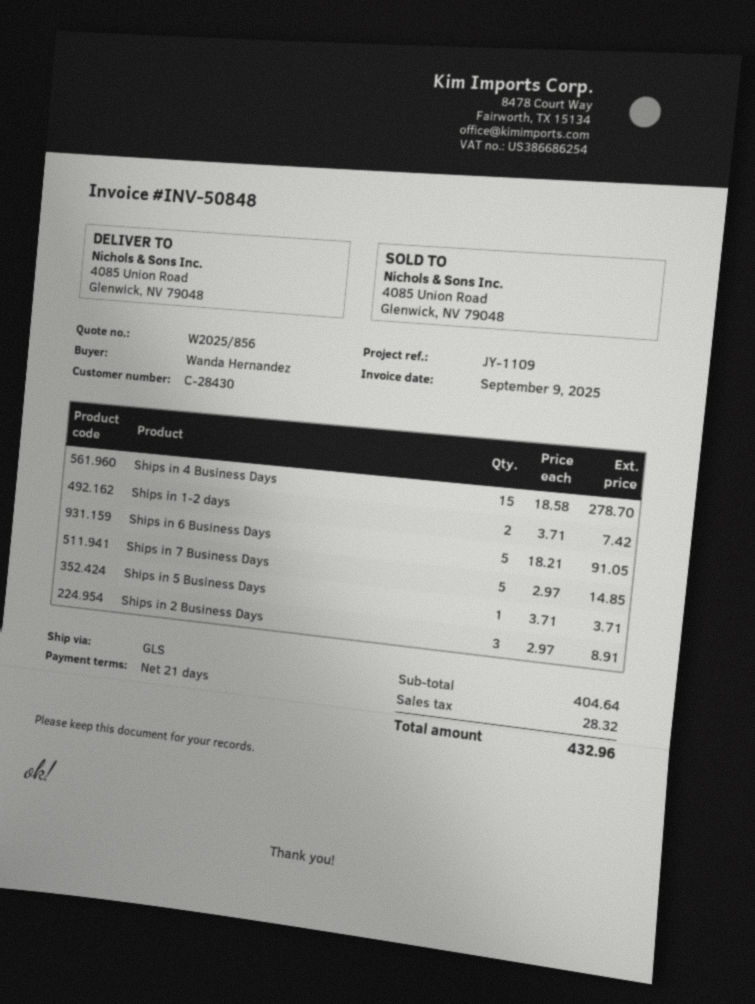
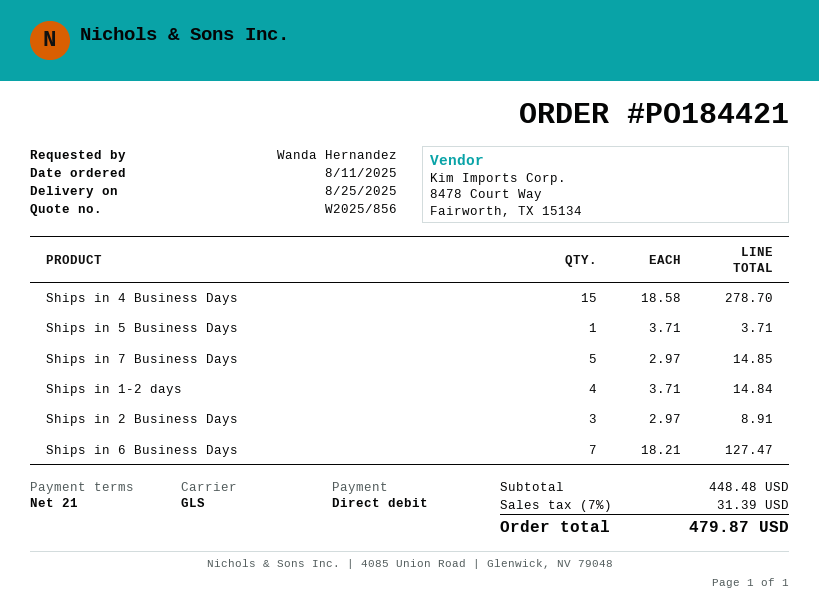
Ships in 1-2 days: 2 x 3.71 = 7.42 -> 4 x 3.71 = 14.84
Ships in 6 Business Days: 5 x 18.21 = 91.05 -> 7 x 18.21 = 127.47
subtotal: 404.64 -> 448.48
tax: 28.32 -> 31.39
total: 432.96 -> 479.87

